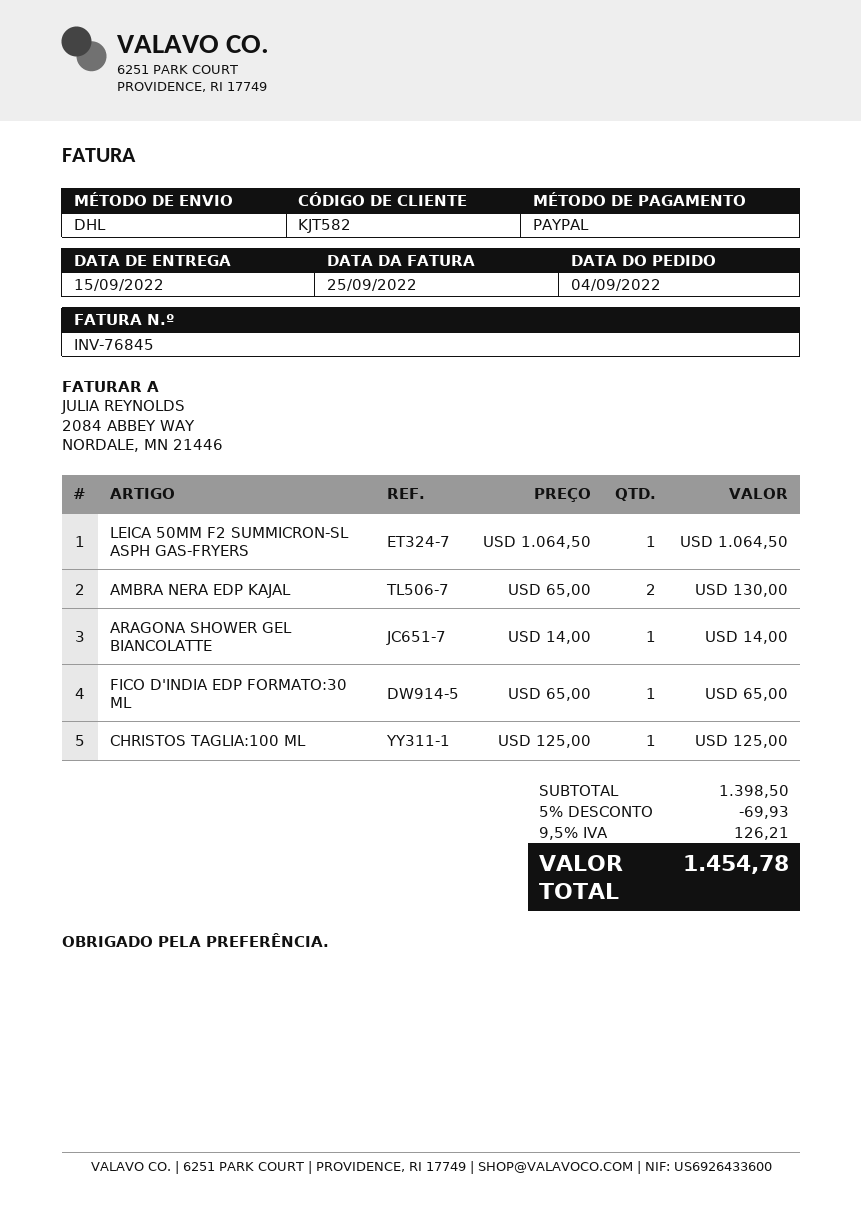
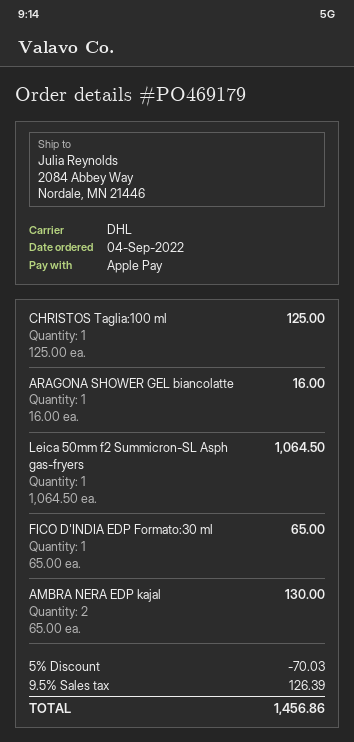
payment method: PayPal -> Apple Pay
ARAGONA SHOWER GEL BIANCOLATTE: 1 x 14.00 = 14.00 -> 1 x 16.00 = 16.00
discount: 5% = 69.93 -> 5% = 70.03
tax: 9.5% = 126.21 -> 9.5% = 126.39
total: 1454.78 -> 1456.86

